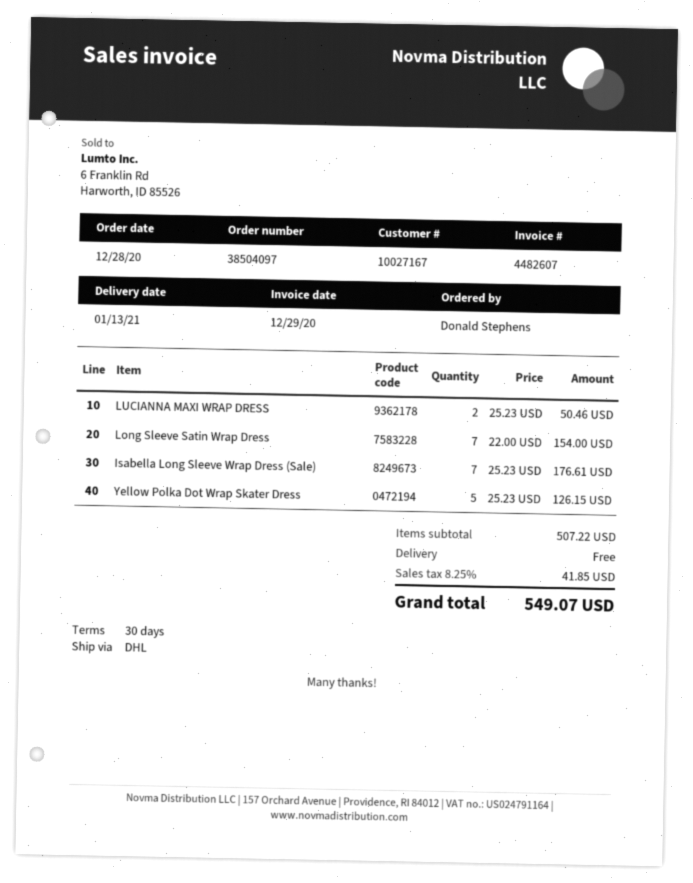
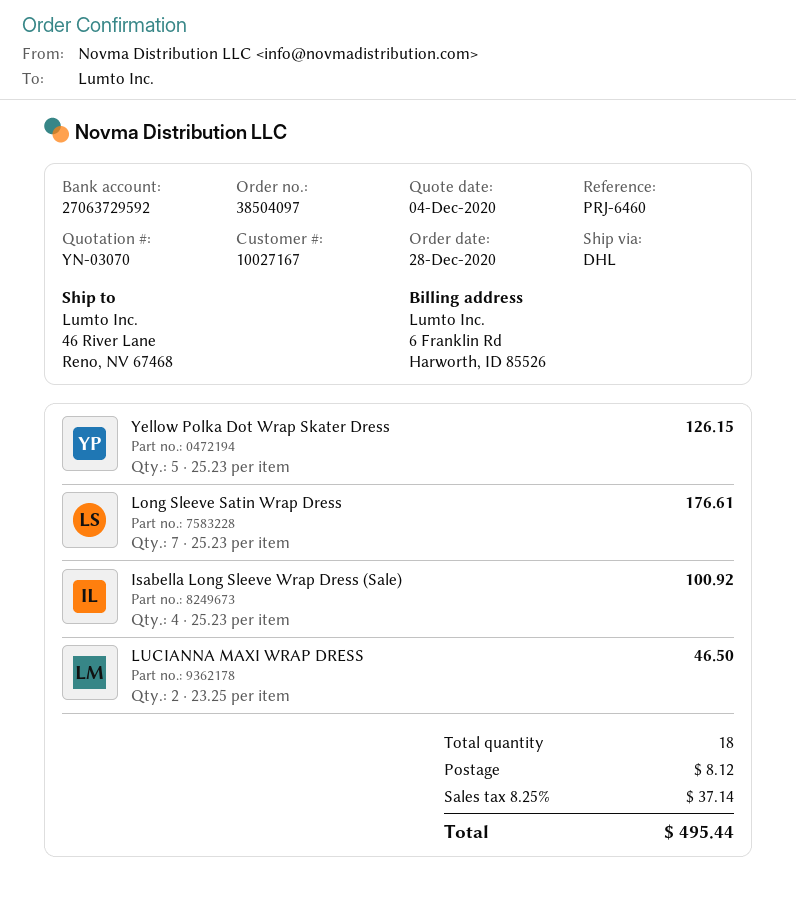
LUCIANNA MAXI WRAP DRESS: 2 x 25.23 = 50.46 -> 2 x 23.25 = 46.50
Long Sleeve Satin Wrap Dress: 7 x 22.00 = 154.00 -> 7 x 25.23 = 176.61
Isabella Long Sleeve Wrap Dress (Sale): 7 x 25.23 = 176.61 -> 4 x 25.23 = 100.92
shipping: 0.00 -> 8.12
tax: 8.25% = 41.85 -> 8.25% = 37.14
total: 549.07 -> 495.44

